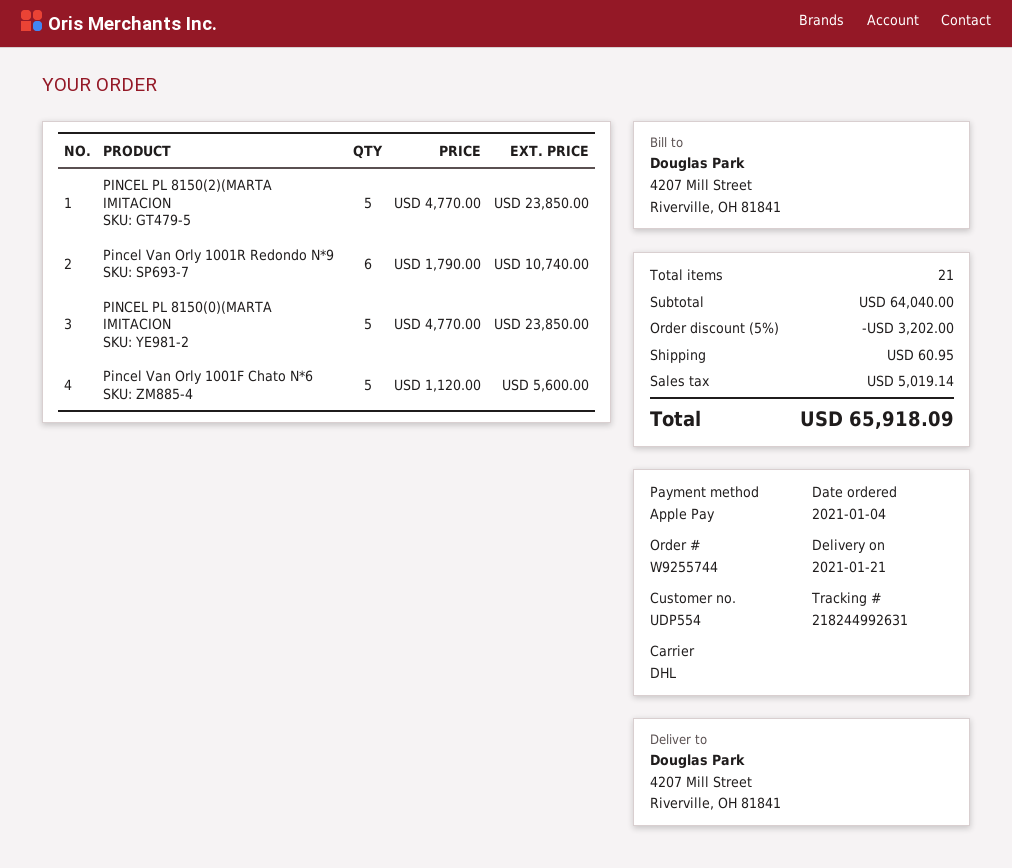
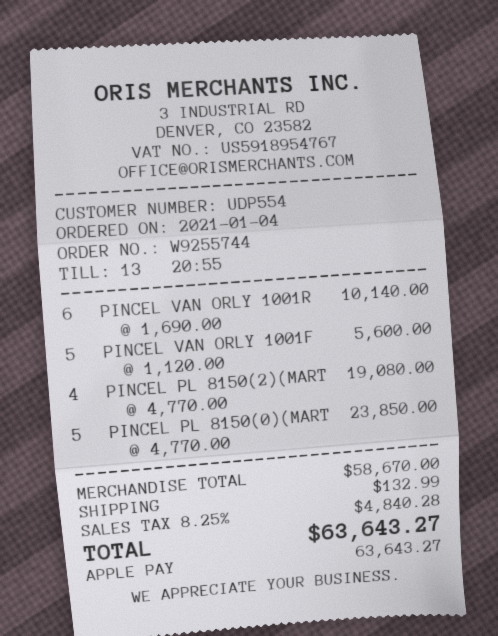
PINCEL PL 8150(2)(MARTA IMITACION: 5 x 4770.00 = 23850.00 -> 4 x 4770.00 = 19080.00
Pincel Van Orly 1001R Redondo N*9: 6 x 1790.00 = 10740.00 -> 6 x 1690.00 = 10140.00
subtotal: 64040.00 -> 58670.00
discount: 5% = 3202.00 -> none
shipping: 60.95 -> 132.99
tax: 5019.14 -> 4840.28
total: 65918.09 -> 63643.27

